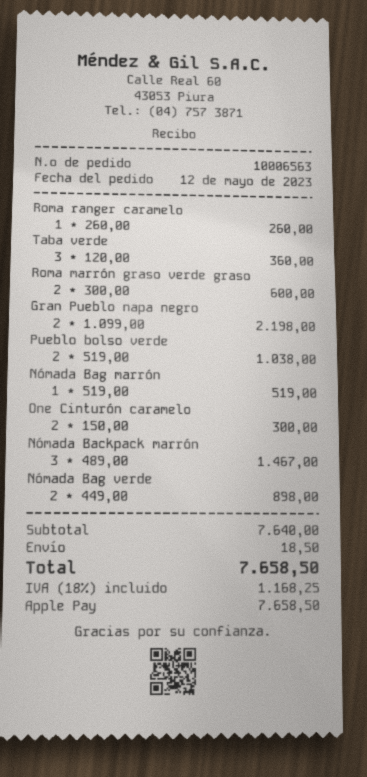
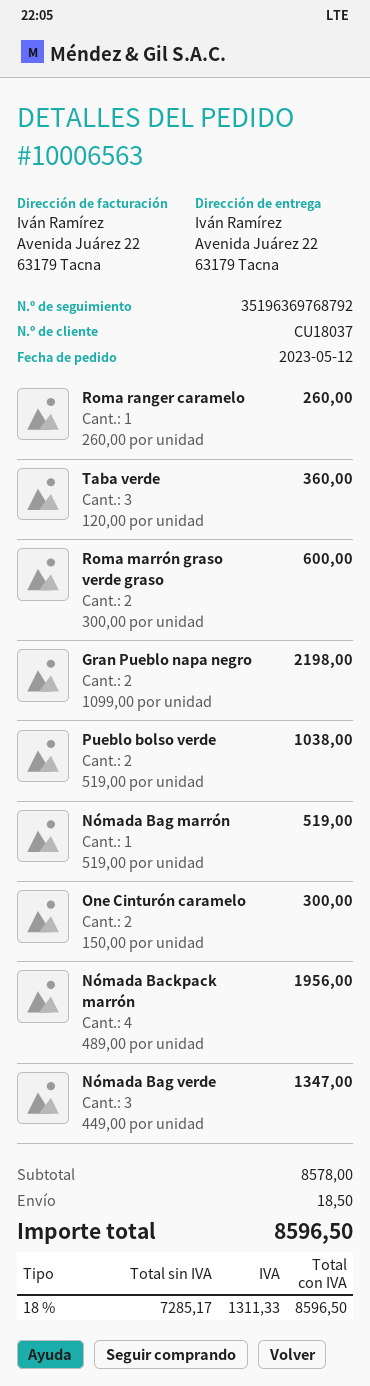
Nómada Backpack marrón: 3 x 489.00 = 1467.00 -> 4 x 489.00 = 1956.00
Nómada Bag verde: 2 x 449.00 = 898.00 -> 3 x 449.00 = 1347.00
subtotal: 7640.00 -> 8578.00
tax: 18% = 1168.25 -> 18% = 1311.33
total: 7658.50 -> 8596.50

